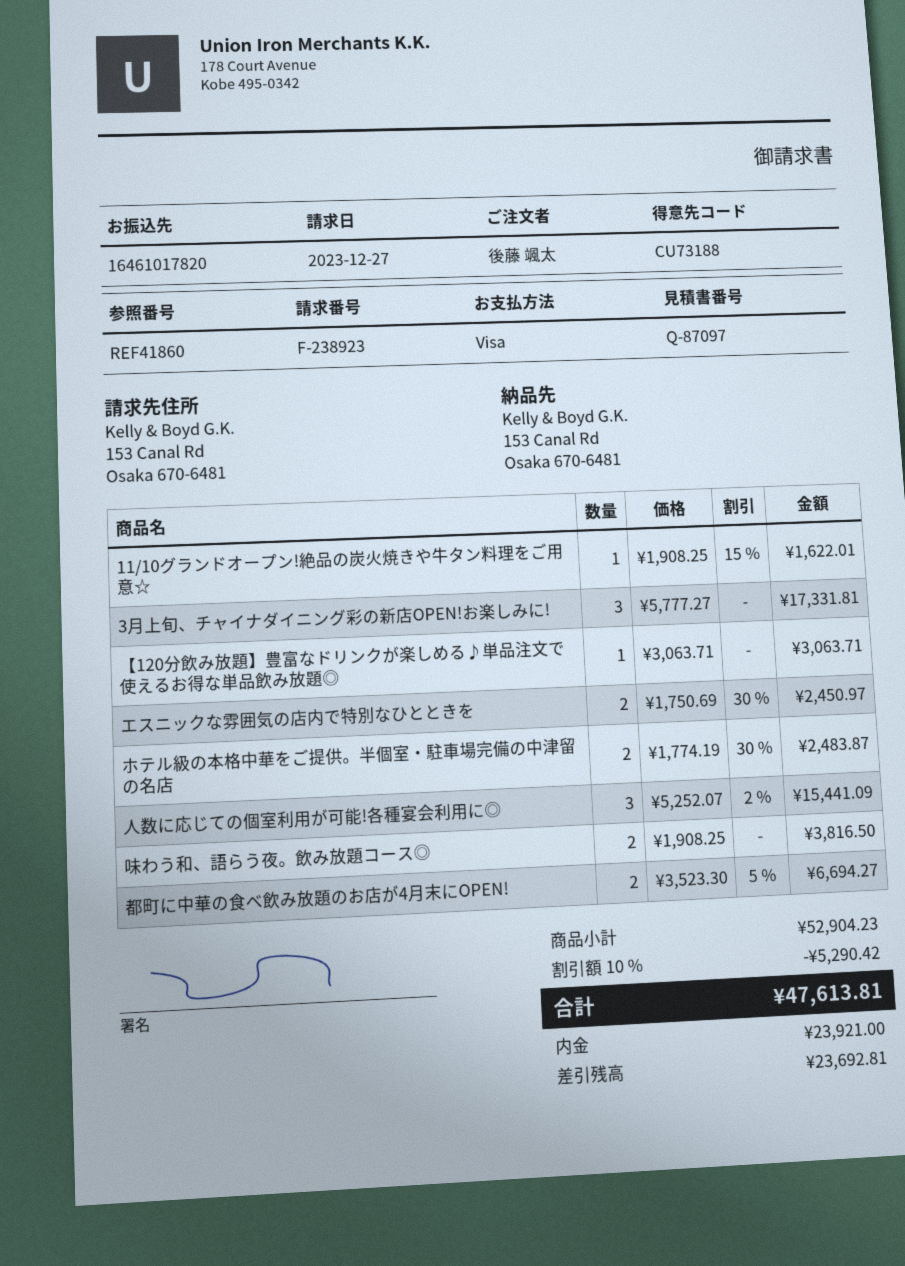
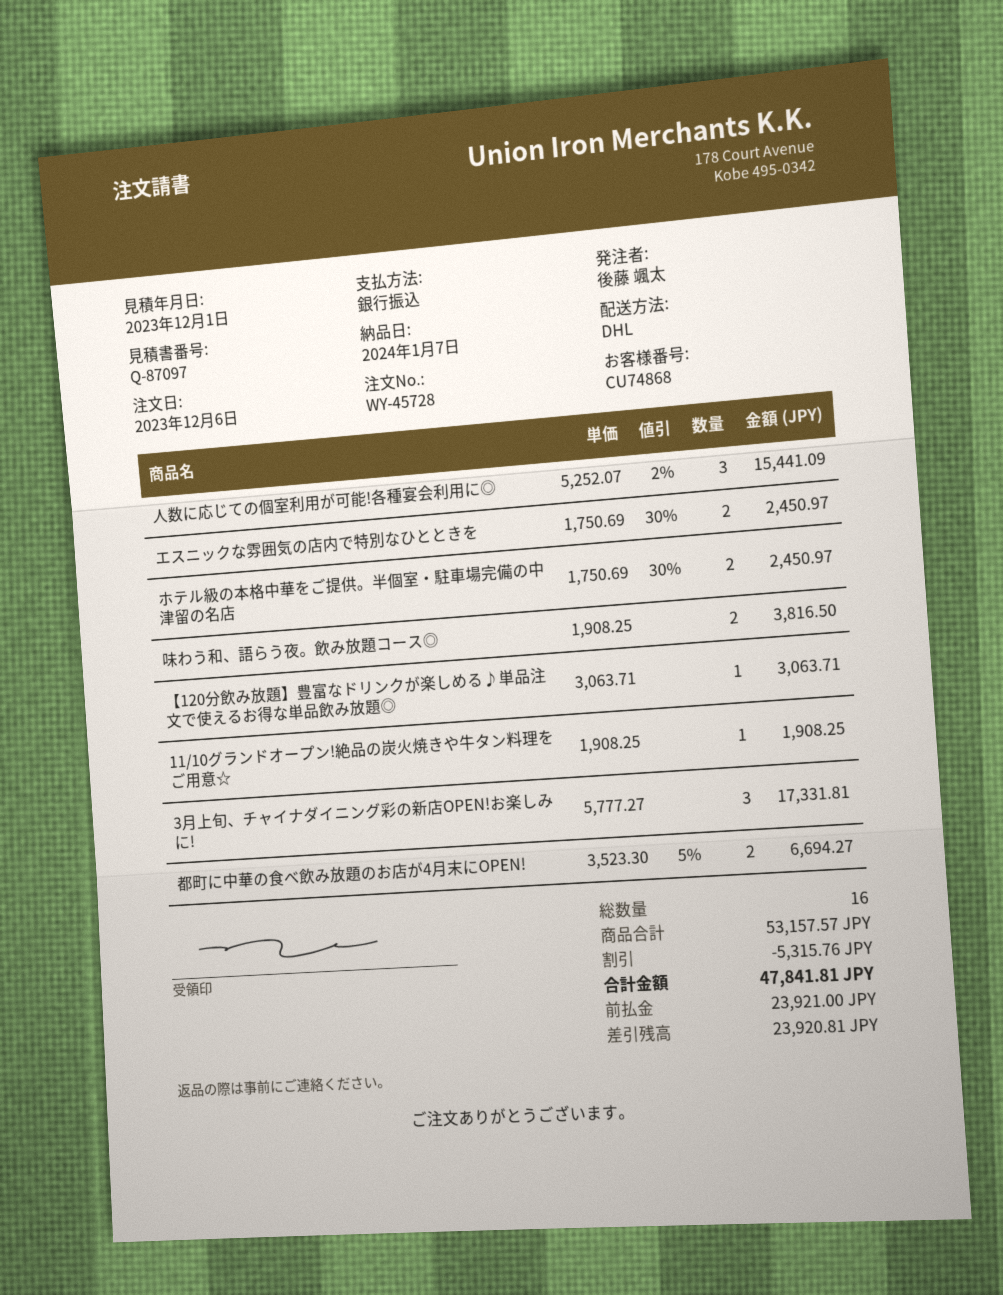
customer number: CU73188 -> CU74868
payment method: Visa -> bank transfer
11/10グランドオープン!絶品の炭火焼きや牛タン料理をご用意☆: 1 x 1908.25 - 15% = 1622.01 -> 1 x 1908.25 = 1908.25
ホテル級の本格中華をご提供。半個室・駐車場完備の中津留の名店: 2 x 1774.19 - 30% = 2483.87 -> 2 x 1750.69 - 30% = 2450.97
subtotal: 52904.23 -> 53157.57
discount: 5290.42 -> 5315.76
total: 47613.81 -> 47841.81
balance: 23692.81 -> 23920.81

